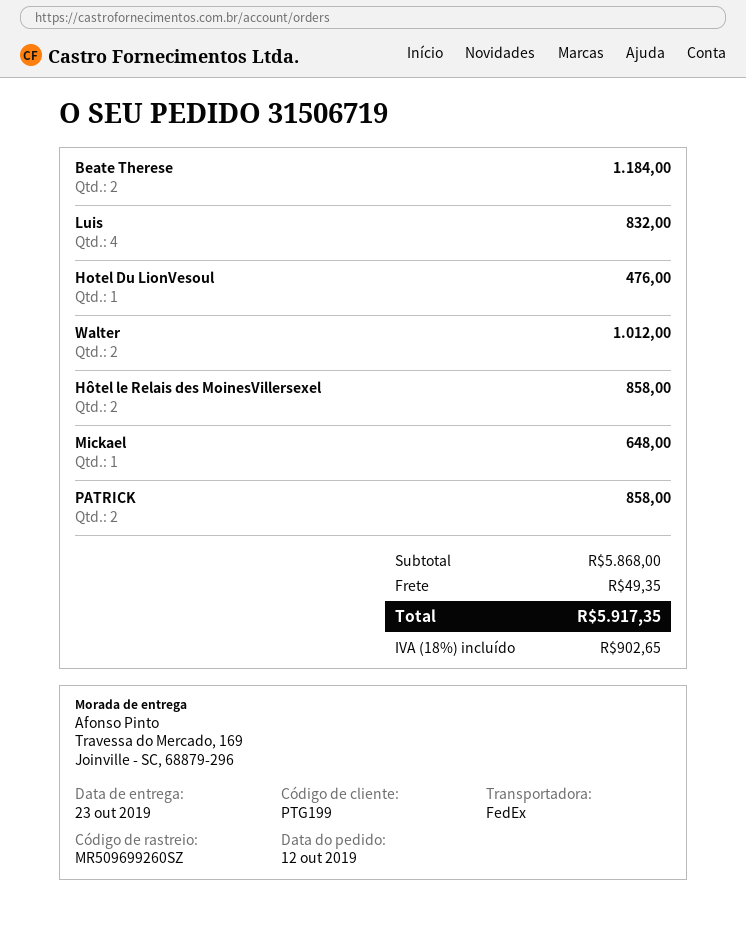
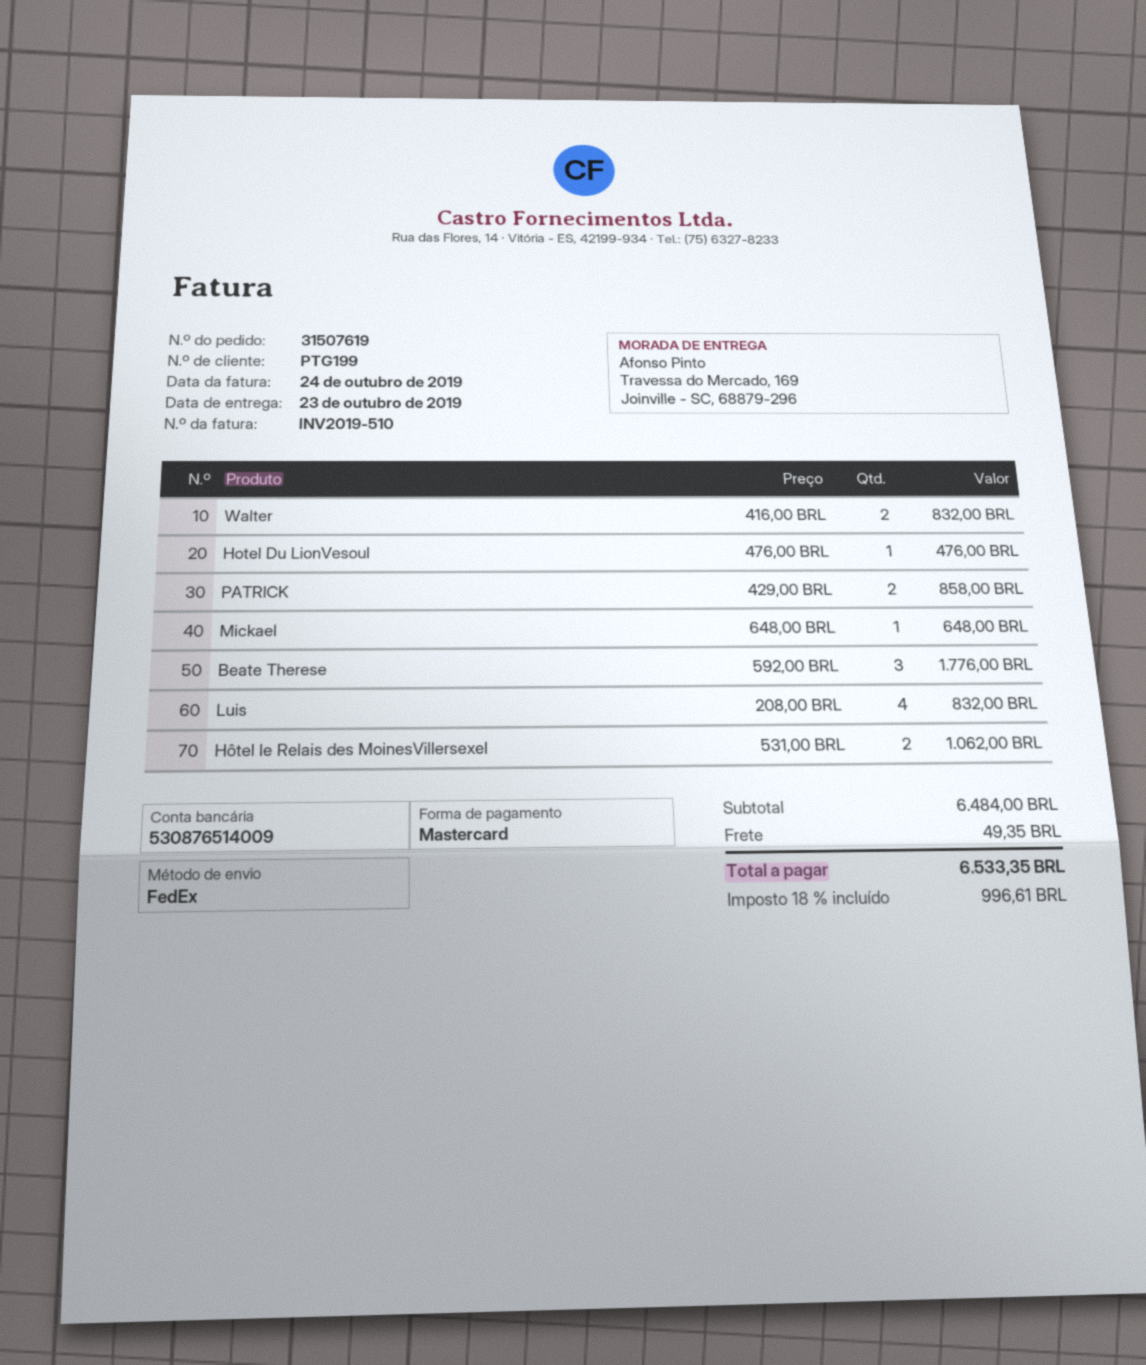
order number: 31506719 -> 31507619
Beate Therese: 2 for 1184.00 -> 3 for 1776.00
Walter: 2 for 1012.00 -> 2 for 832.00
Hôtel le Relais des MoinesVillersexel: 2 for 858.00 -> 2 for 1062.00
subtotal: 5868.00 -> 6484.00
tax: 18% = 902.65 -> 18% = 996.61
total: 5917.35 -> 6533.35

